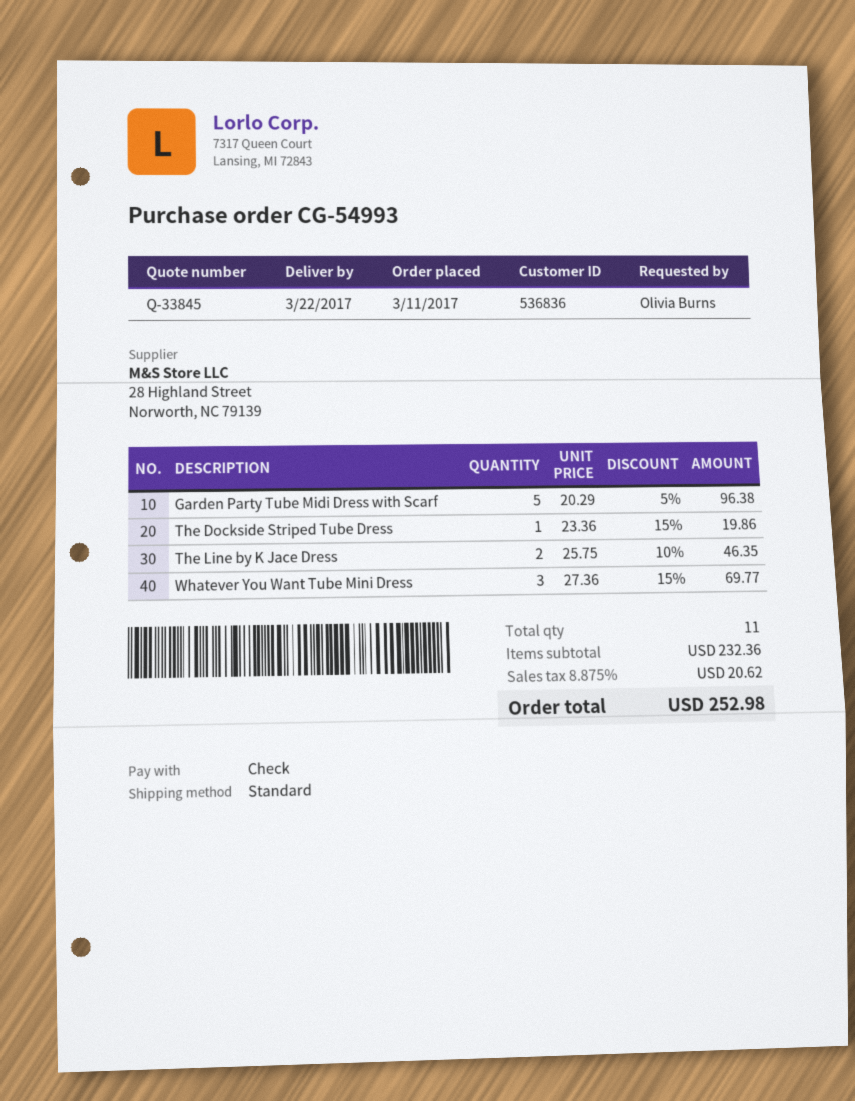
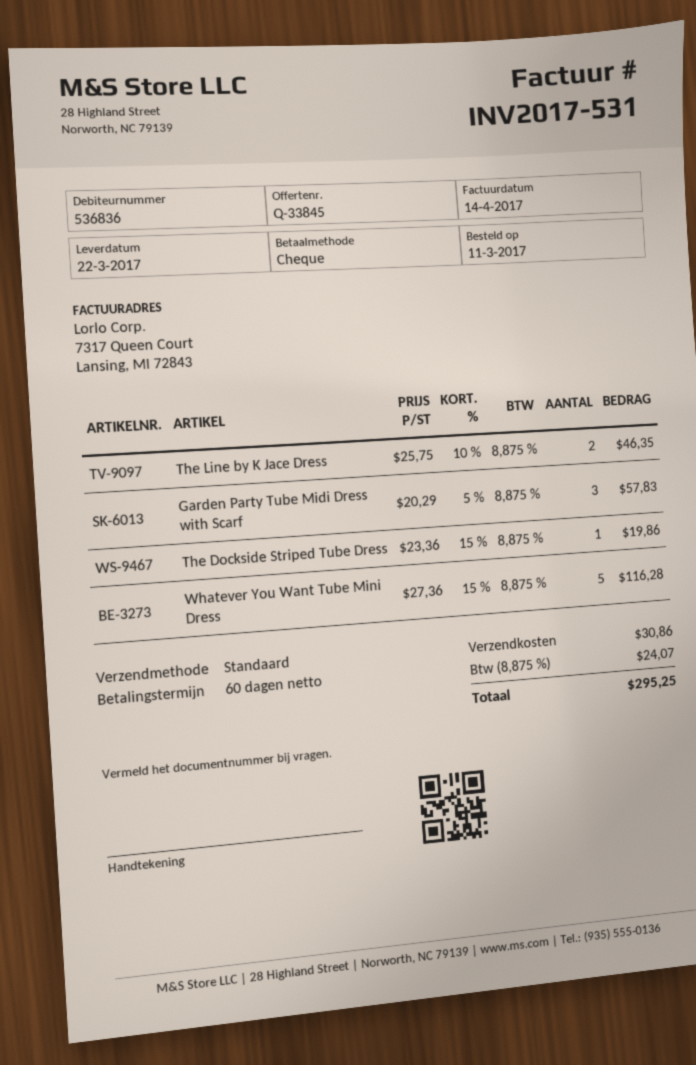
Garden Party Tube Midi Dress with Scarf: 5 x 20.29 - 5% = 96.38 -> 3 x 20.29 - 5% = 57.83
Whatever You Want Tube Mini Dress: 3 x 27.36 - 15% = 69.77 -> 5 x 27.36 - 15% = 116.28
shipping: none -> 30.86
tax: 8.875% = 20.62 -> 8.875% = 24.07
total: 252.98 -> 295.25

